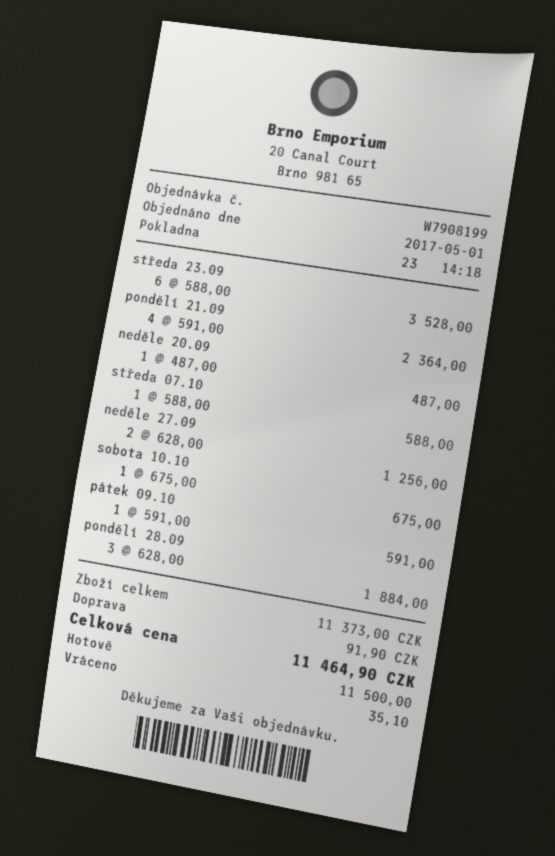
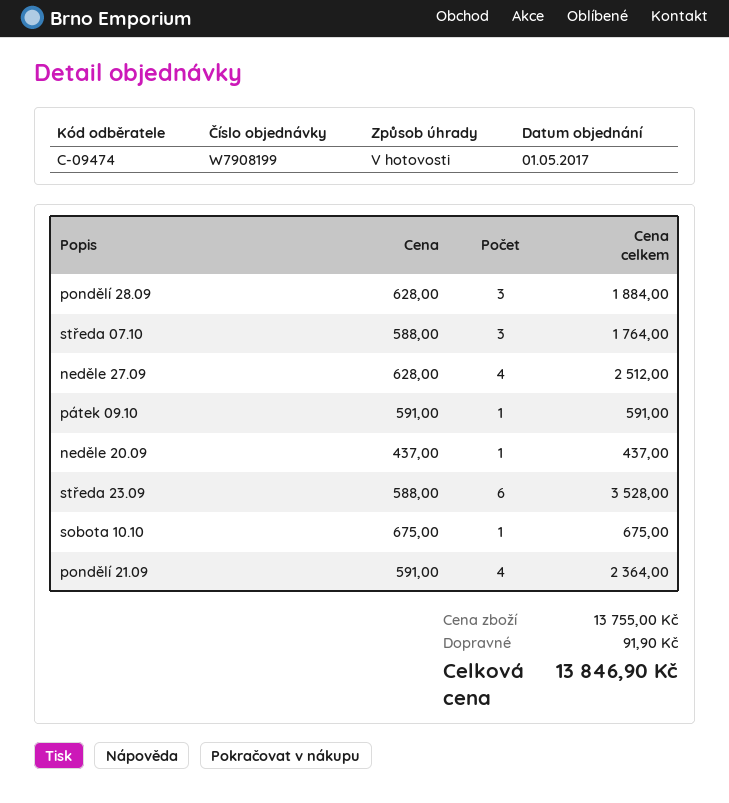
neděle 20.09: 1 x 487.00 = 487.00 -> 1 x 437.00 = 437.00
středa 07.10: 1 x 588.00 = 588.00 -> 3 x 588.00 = 1764.00
neděle 27.09: 2 x 628.00 = 1256.00 -> 4 x 628.00 = 2512.00
subtotal: 11373.00 -> 13755.00
total: 11464.90 -> 13846.90

